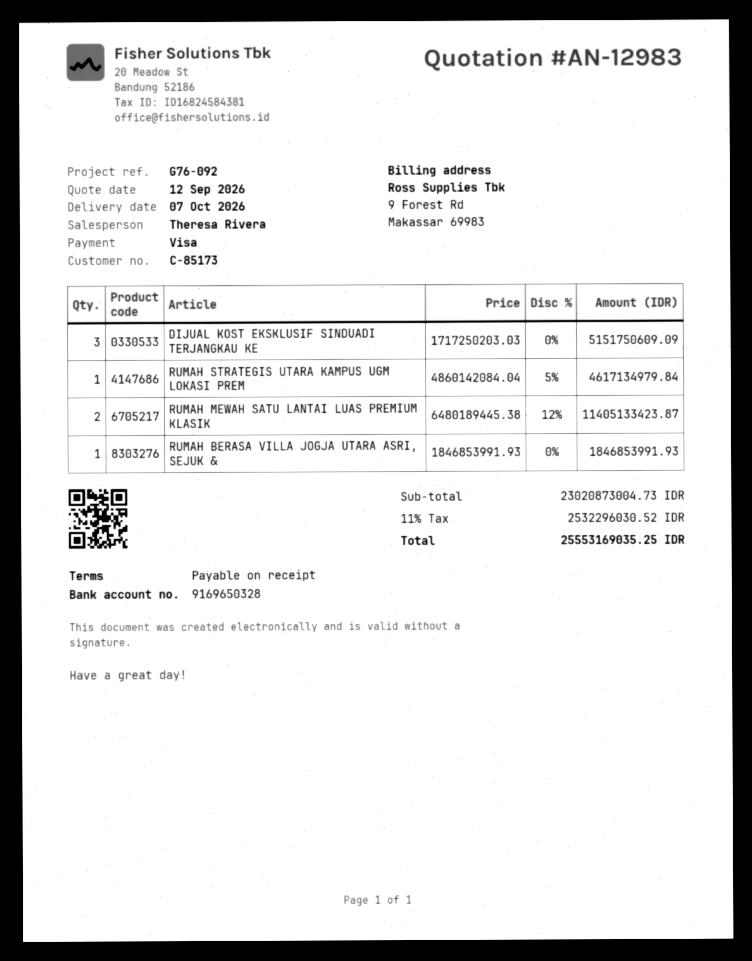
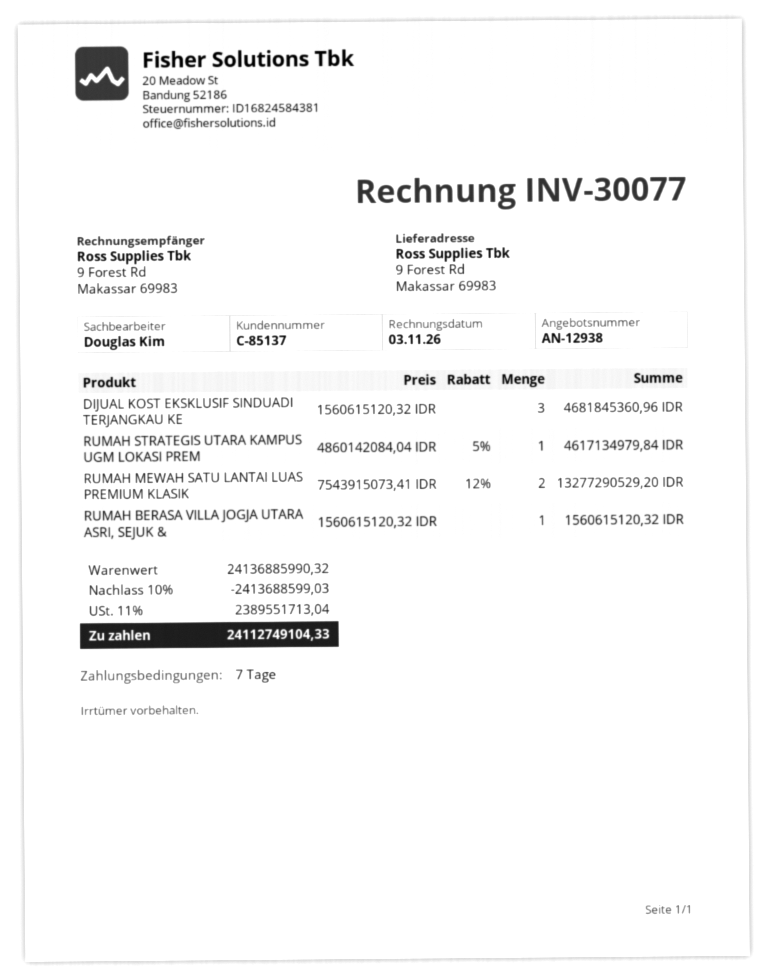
quote number: AN-12983 -> AN-12938
payment terms: on receipt -> 7 days
customer number: C-85173 -> C-85137
sales rep: Theresa Rivera -> Douglas Kim
DIJUAL KOST EKSKLUSIF SINDUADI TERJANGKAU KE: 3 x 1717250203.03 = 5151750609.09 -> 3 x 1560615120.32 = 4681845360.96
RUMAH MEWAH SATU LANTAI LUAS PREMIUM KLASIK: 2 x 6480189445.38 - 12% = 11405133423.87 -> 2 x 7543915073.41 - 12% = 13277290529.20
RUMAH BERASA VILLA JOGJA UTARA ASRI, SEJUK &: 1 x 1846853991.93 = 1846853991.93 -> 1 x 1560615120.32 = 1560615120.32
subtotal: 23020873004.73 -> 24136885990.32
discount: none -> 10% = 2413688599.03
tax: 11% = 2532296030.52 -> 11% = 2389551713.04
total: 25553169035.25 -> 24112749104.33

